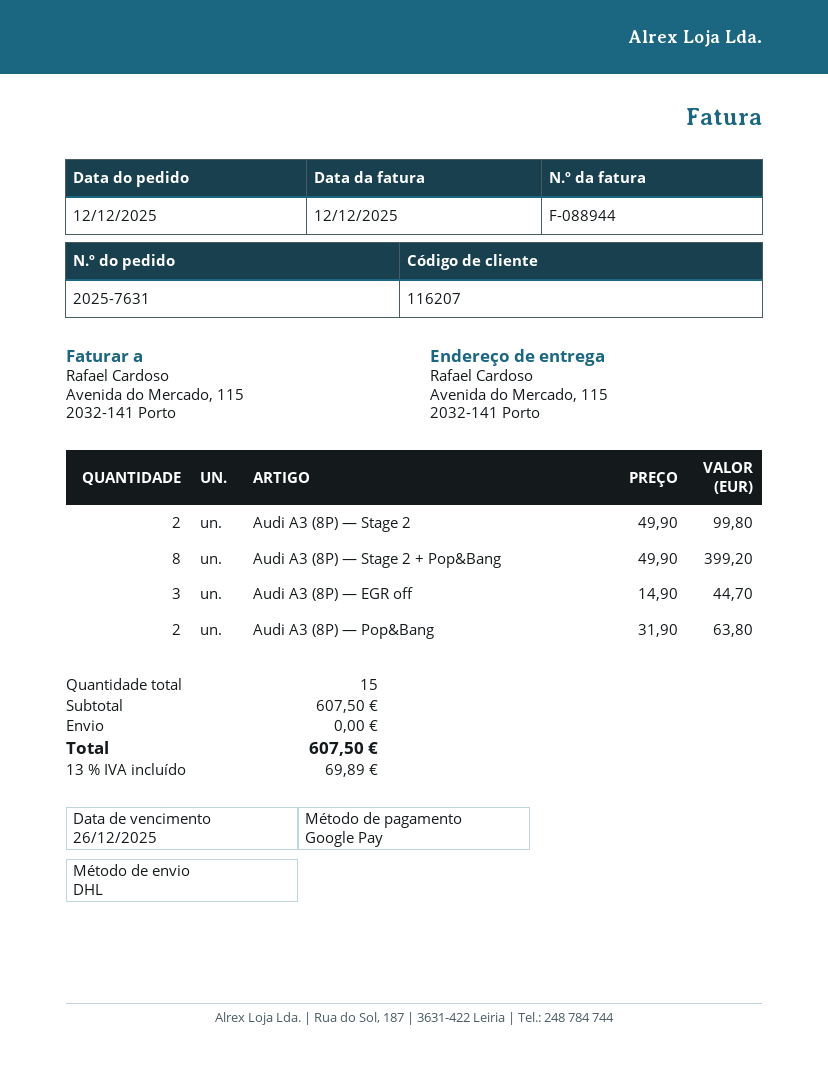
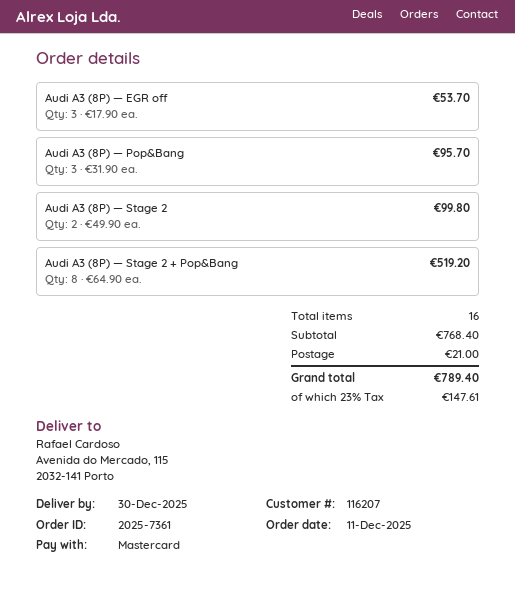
order number: 2025-7631 -> 2025-7361
order date: 2025-12-12 -> 2025-12-11
payment method: Google Pay -> Mastercard
Audi A3 (8P) — Stage 2 + Pop&Bang: 8 x 49.90 = 399.20 -> 8 x 64.90 = 519.20
Audi A3 (8P) — EGR off: 3 x 14.90 = 44.70 -> 3 x 17.90 = 53.70
Audi A3 (8P) — Pop&Bang: 2 x 31.90 = 63.80 -> 3 x 31.90 = 95.70
total quantity: 15 -> 16
subtotal: 607.50 -> 768.40
shipping: 0.00 -> 21.00
tax: 13% = 69.89 -> 23% = 147.61
total: 607.50 -> 789.40

